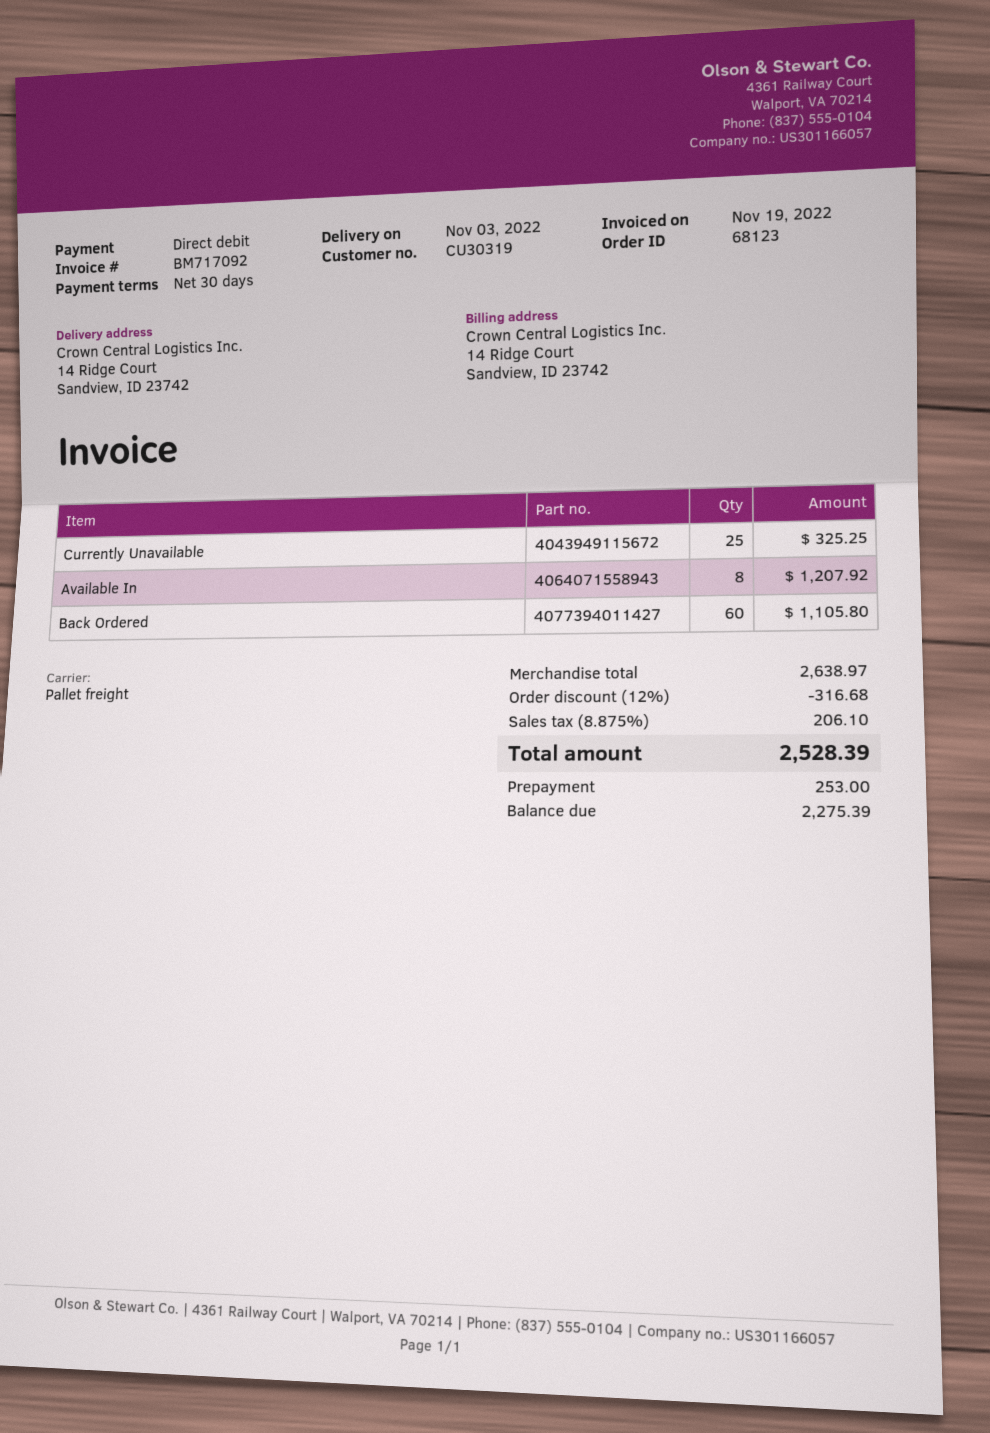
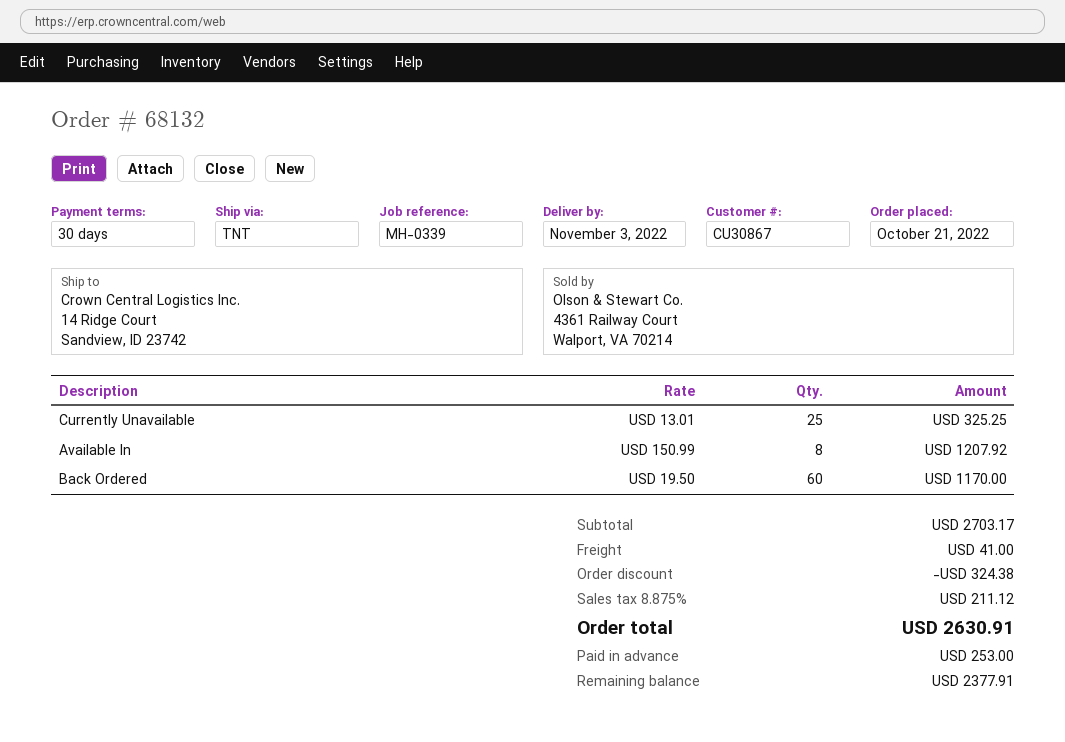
order number: 68123 -> 68132
customer number: CU30319 -> CU30867
shipping method: pallet freight -> TNT
Back Ordered: 60 for 1105.80 -> 60 for 1170.00
subtotal: 2638.97 -> 2703.17
discount: 316.68 -> 324.38
shipping: none -> 41.00
tax: 8.875% = 206.10 -> 8.875% = 211.12
total: 2528.39 -> 2630.91
balance: 2275.39 -> 2377.91

